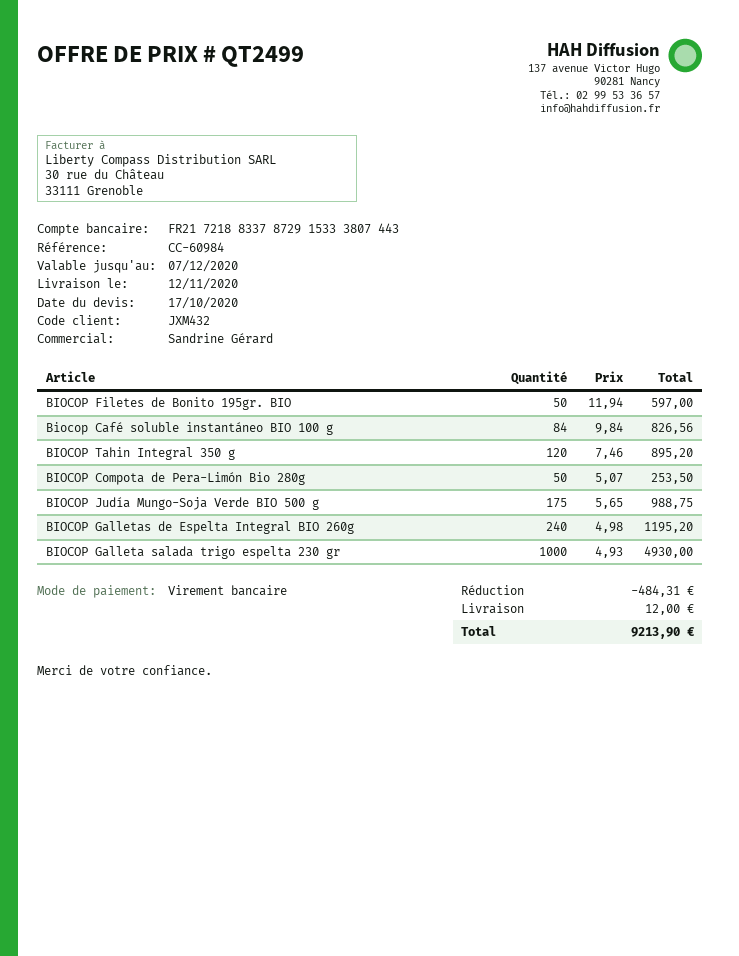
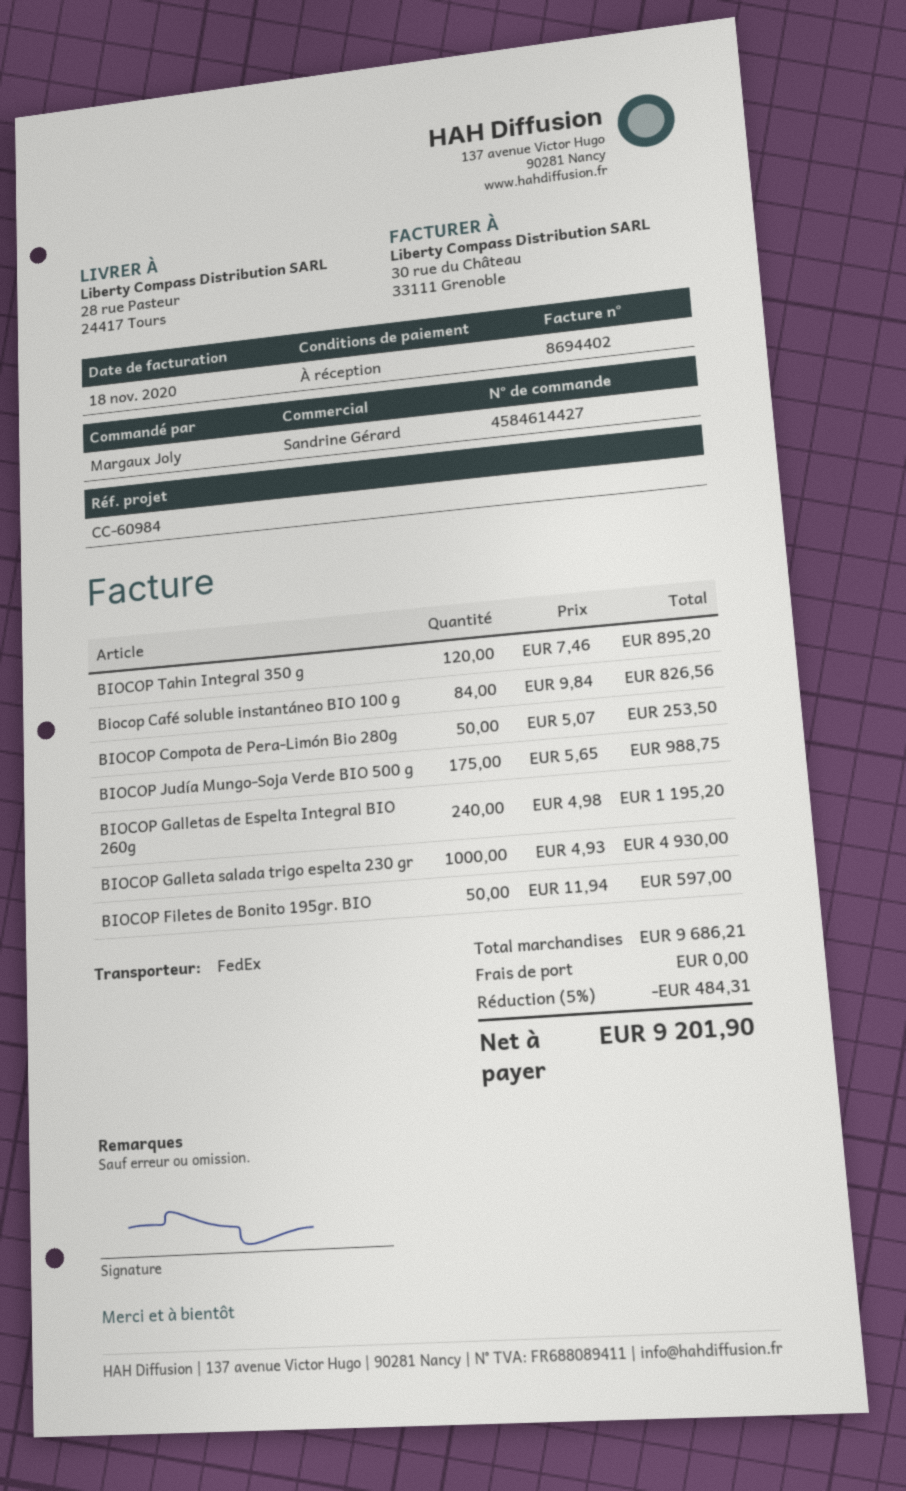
shipping: 12.00 -> 0.00
total: 9213.90 -> 9201.90

